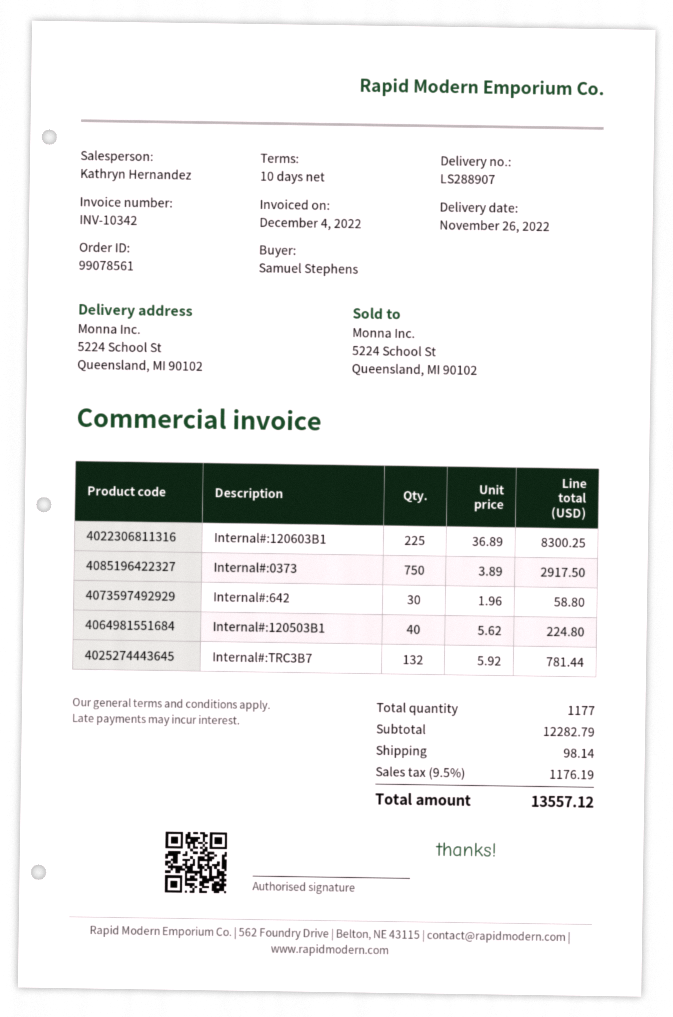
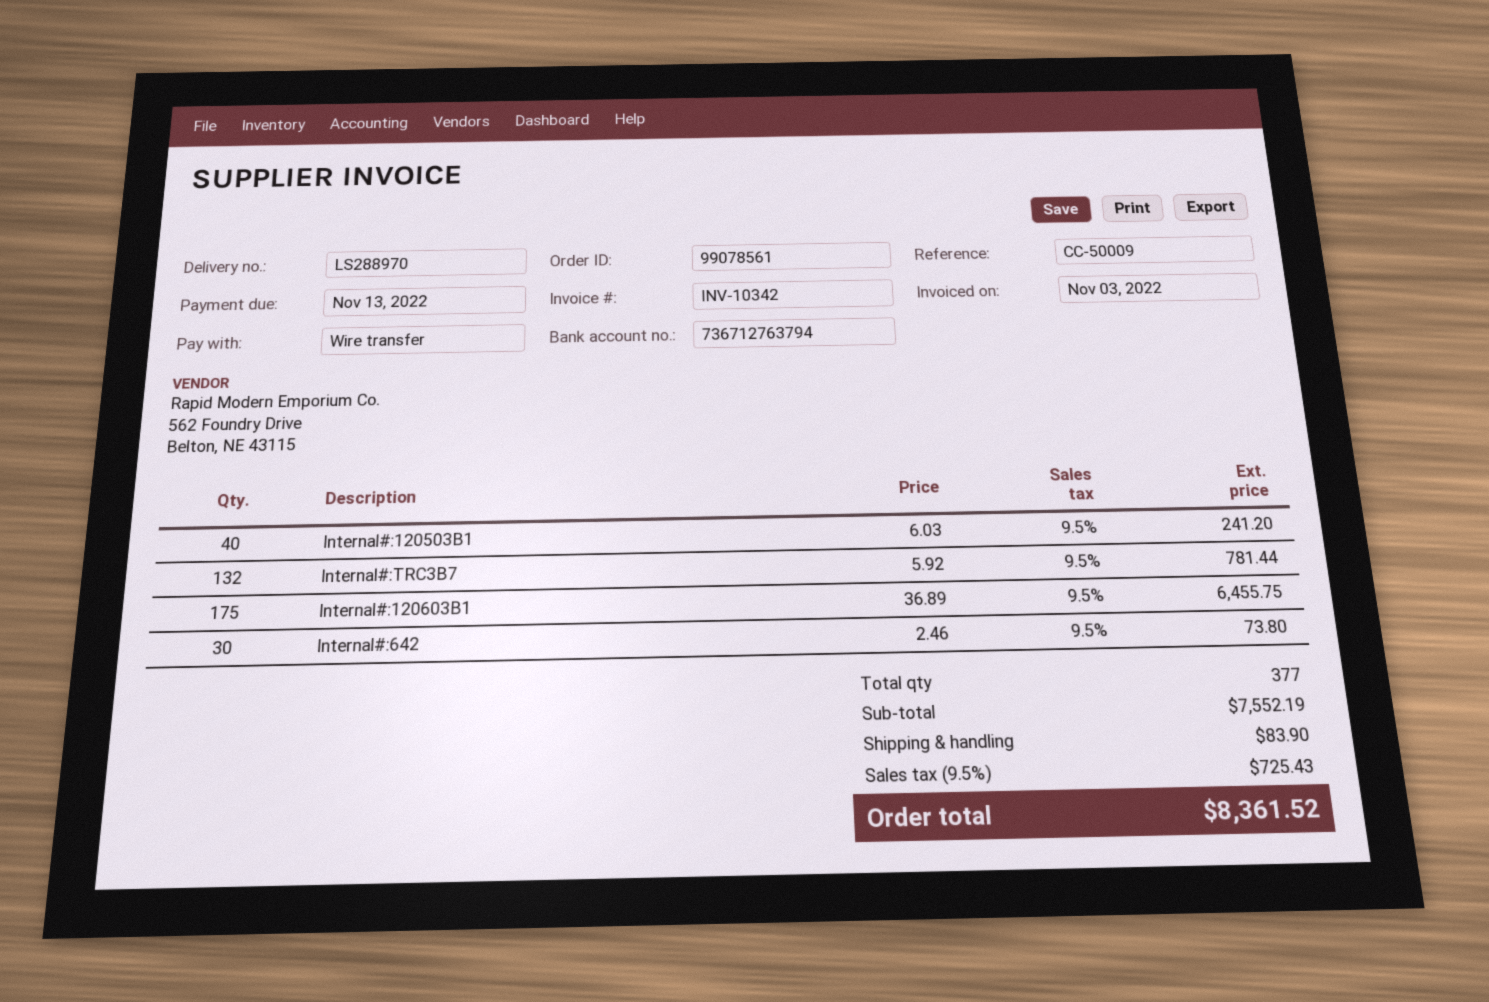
delivery note number: LS288907 -> LS288970
invoice date: 2022-12-04 -> 2022-11-03
Internal#:120603B1: 225 x 36.89 = 8300.25 -> 175 x 36.89 = 6455.75
Internal#:0373: 750 x 3.89 = 2917.50 -> none
Internal#:642: 30 x 1.96 = 58.80 -> 30 x 2.46 = 73.80
Internal#:120503B1: 40 x 5.62 = 224.80 -> 40 x 6.03 = 241.20
total quantity: 1177 -> 377
subtotal: 12282.79 -> 7552.19
shipping: 98.14 -> 83.90
tax: 9.5% = 1176.19 -> 9.5% = 725.43
total: 13557.12 -> 8361.52

